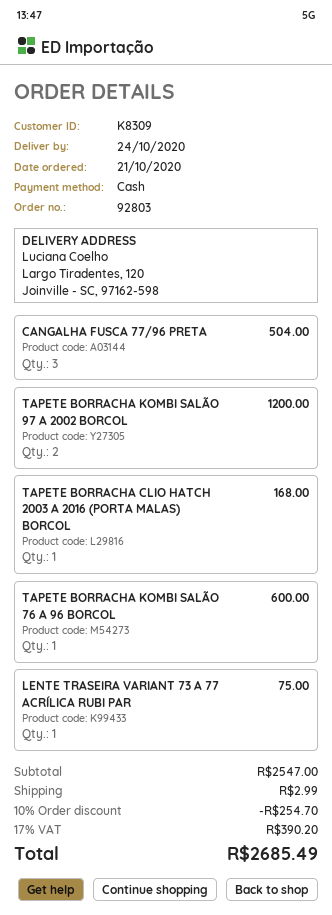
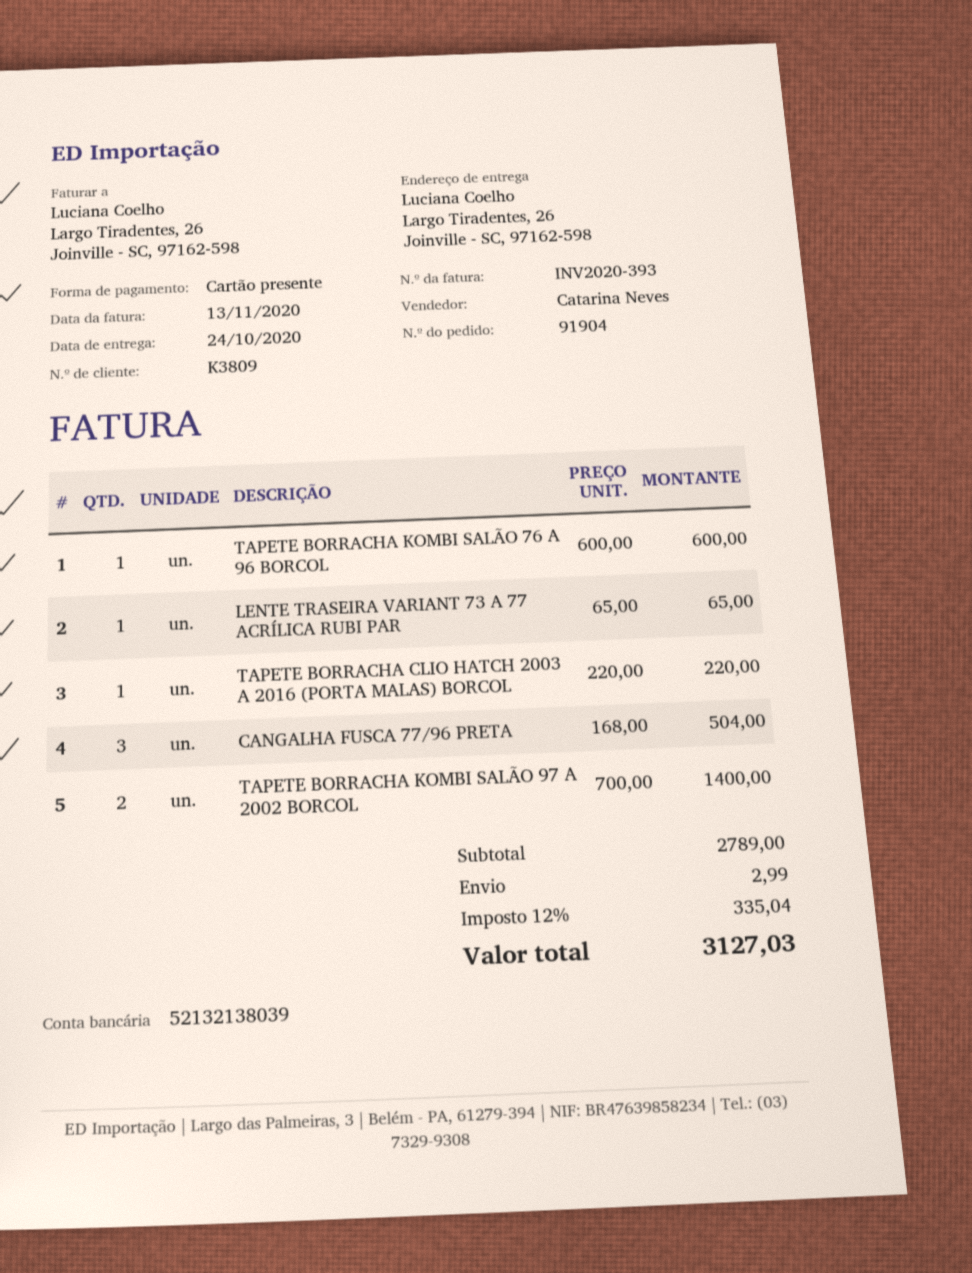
order number: 92803 -> 91904
customer number: K8309 -> K3809
payment method: cash -> gift card
ship to: Largo Tiradentes, 120, Joinville - SC, 97162-598 -> Largo Tiradentes, 26, Joinville - SC, 97162-598
TAPETE BORRACHA KOMBI SALÃO 97 A 2002 BORCOL: 2 for 1200.00 -> 2 for 1400.00
TAPETE BORRACHA CLIO HATCH 2003 A 2016 (PORTA MALAS) BORCOL: 1 for 168.00 -> 1 for 220.00
LENTE TRASEIRA VARIANT 73 A 77 ACRÍLICA RUBI PAR: 1 for 75.00 -> 1 for 65.00
subtotal: 2547.00 -> 2789.00
discount: 10% = 254.70 -> none
tax: 17% = 390.20 -> 12% = 335.04
total: 2685.49 -> 3127.03

